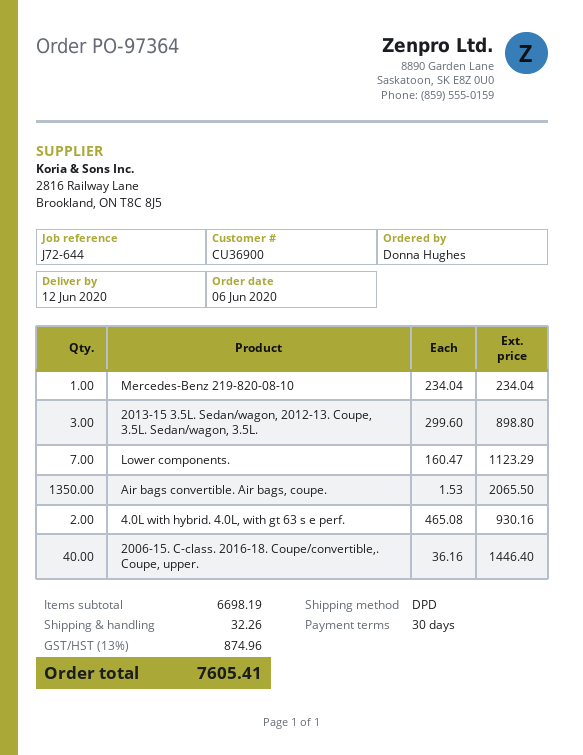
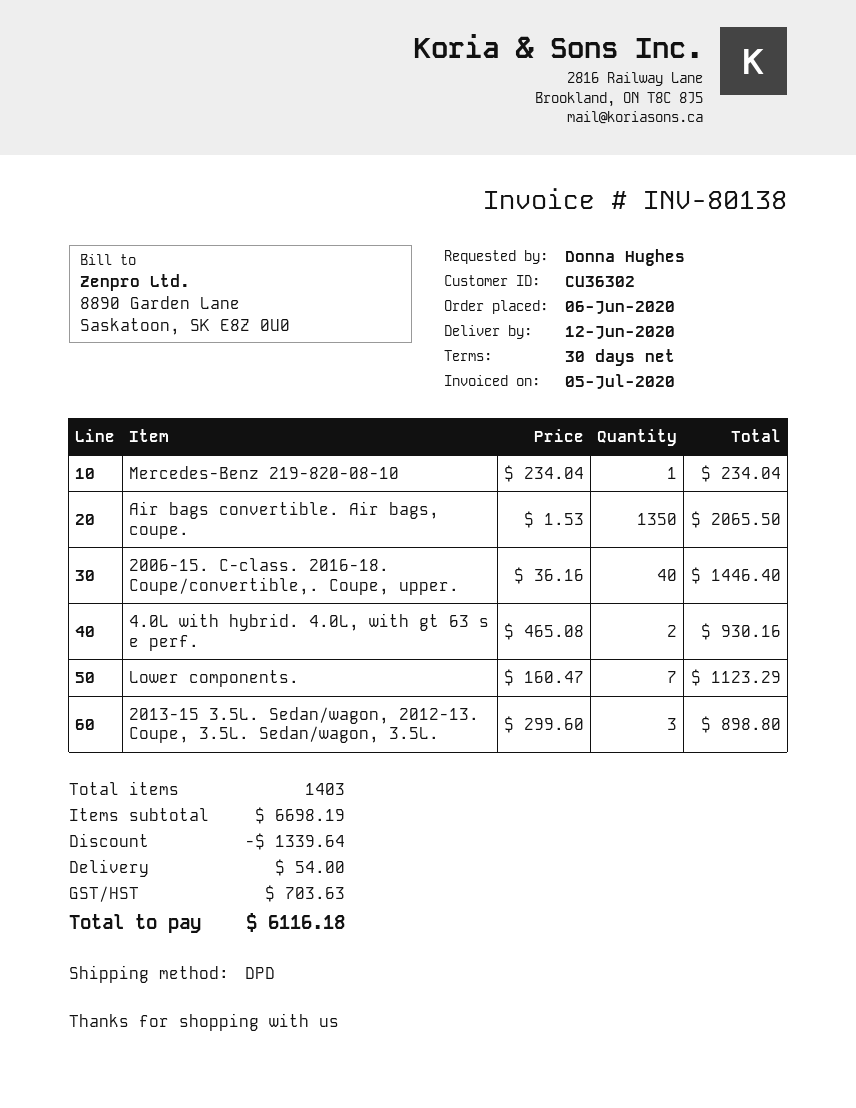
customer number: CU36900 -> CU36302
discount: none -> 1339.64
shipping: 32.26 -> 54.00
tax: 874.96 -> 703.63
total: 7605.41 -> 6116.18

